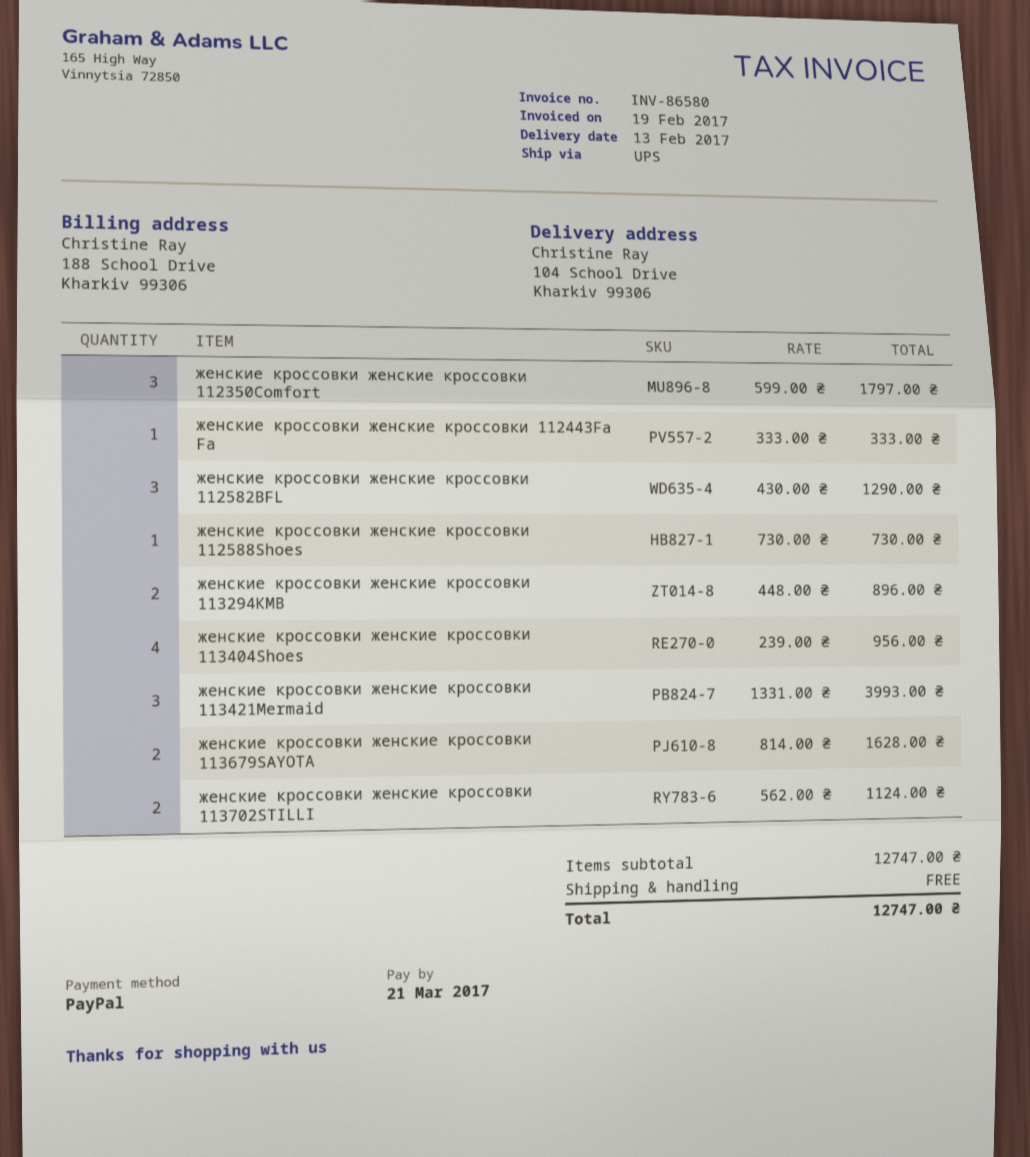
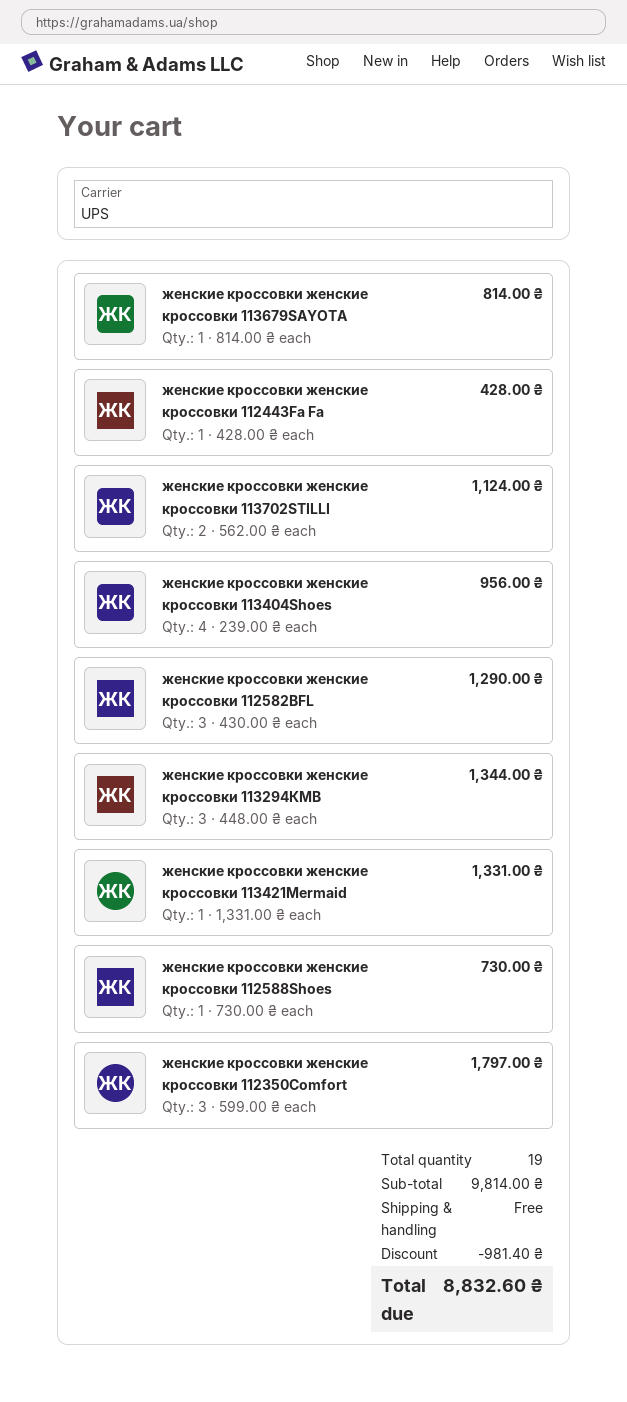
женские кроссовки женские кроссовки 112443Fa Fa: 1 x 333.00 = 333.00 -> 1 x 428.00 = 428.00
женские кроссовки женские кроссовки 113294КМВ: 2 x 448.00 = 896.00 -> 3 x 448.00 = 1344.00
женские кроссовки женские кроссовки 113421Mermaid: 3 x 1331.00 = 3993.00 -> 1 x 1331.00 = 1331.00
женские кроссовки женские кроссовки 113679SAYOTA: 2 x 814.00 = 1628.00 -> 1 x 814.00 = 814.00
subtotal: 12747.00 -> 9814.00
discount: none -> 981.40
total: 12747.00 -> 8832.60

